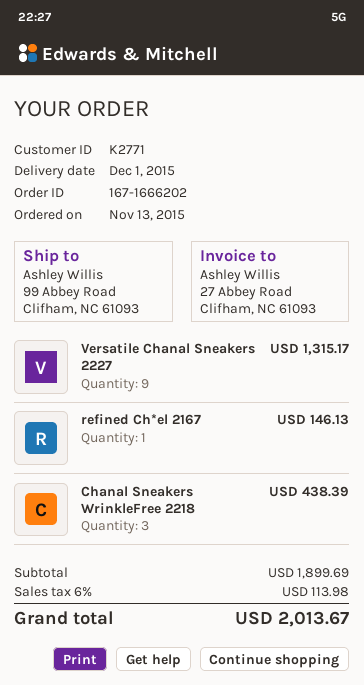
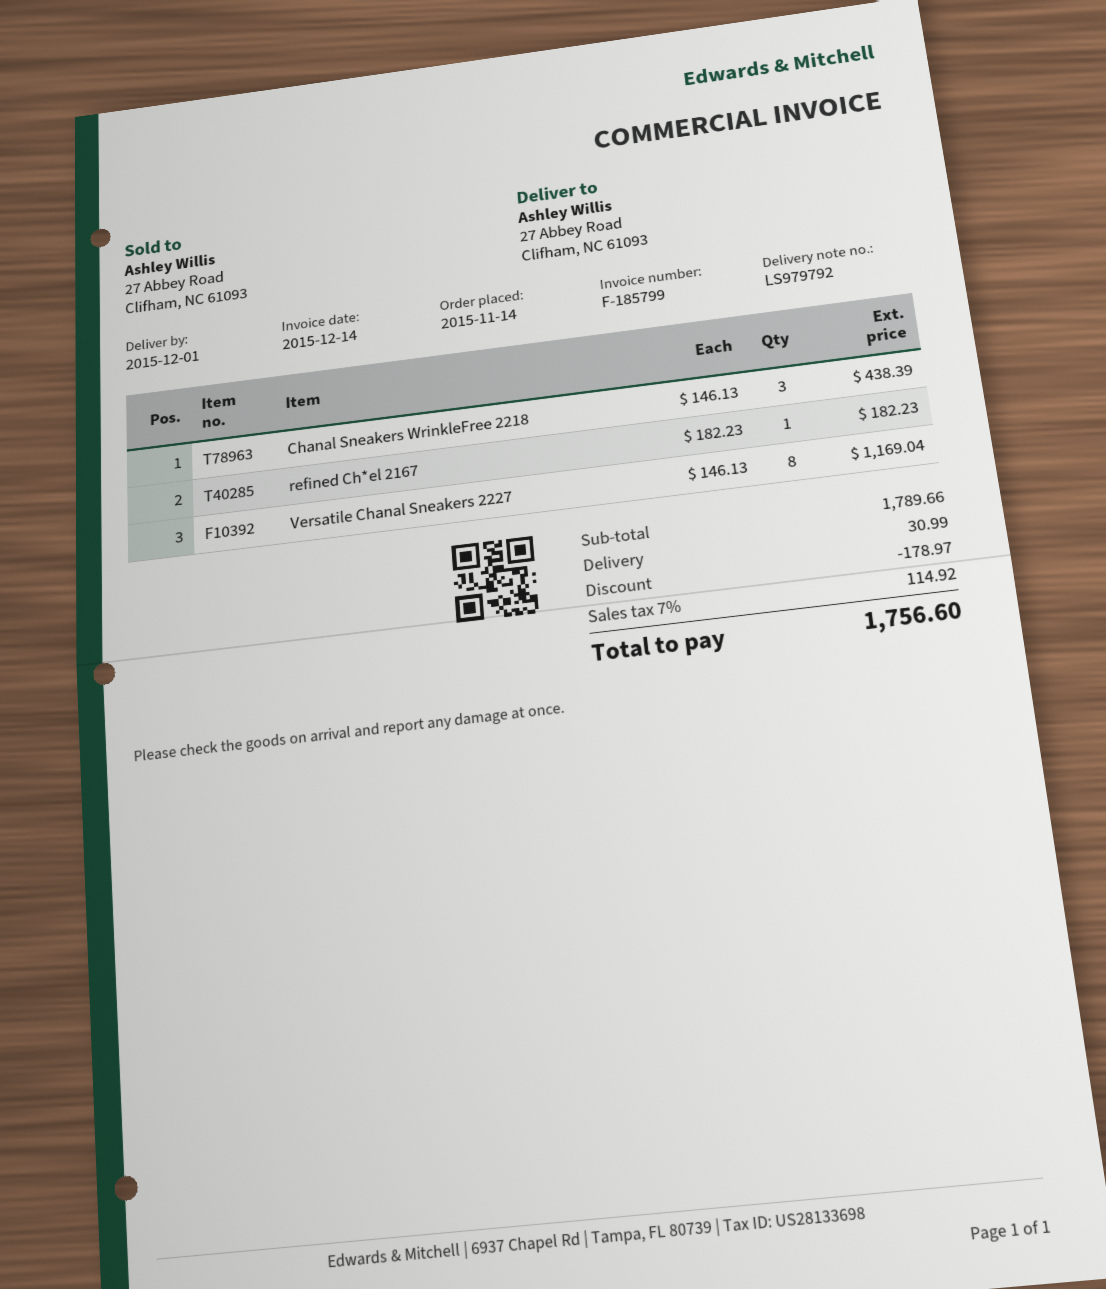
order date: 2015-11-13 -> 2015-11-14
ship to: 99 Abbey Road, Clifham, NC 61093 -> 27 Abbey Road, Clifham, NC 61093
Versatile Chanal Sneakers 2227: 9 for 1315.17 -> 8 for 1169.04
refined Ch*el 2167: 1 for 146.13 -> 1 for 182.23
subtotal: 1899.69 -> 1789.66
discount: none -> 178.97
shipping: none -> 30.99
tax: 6% = 113.98 -> 7% = 114.92
total: 2013.67 -> 1756.60

